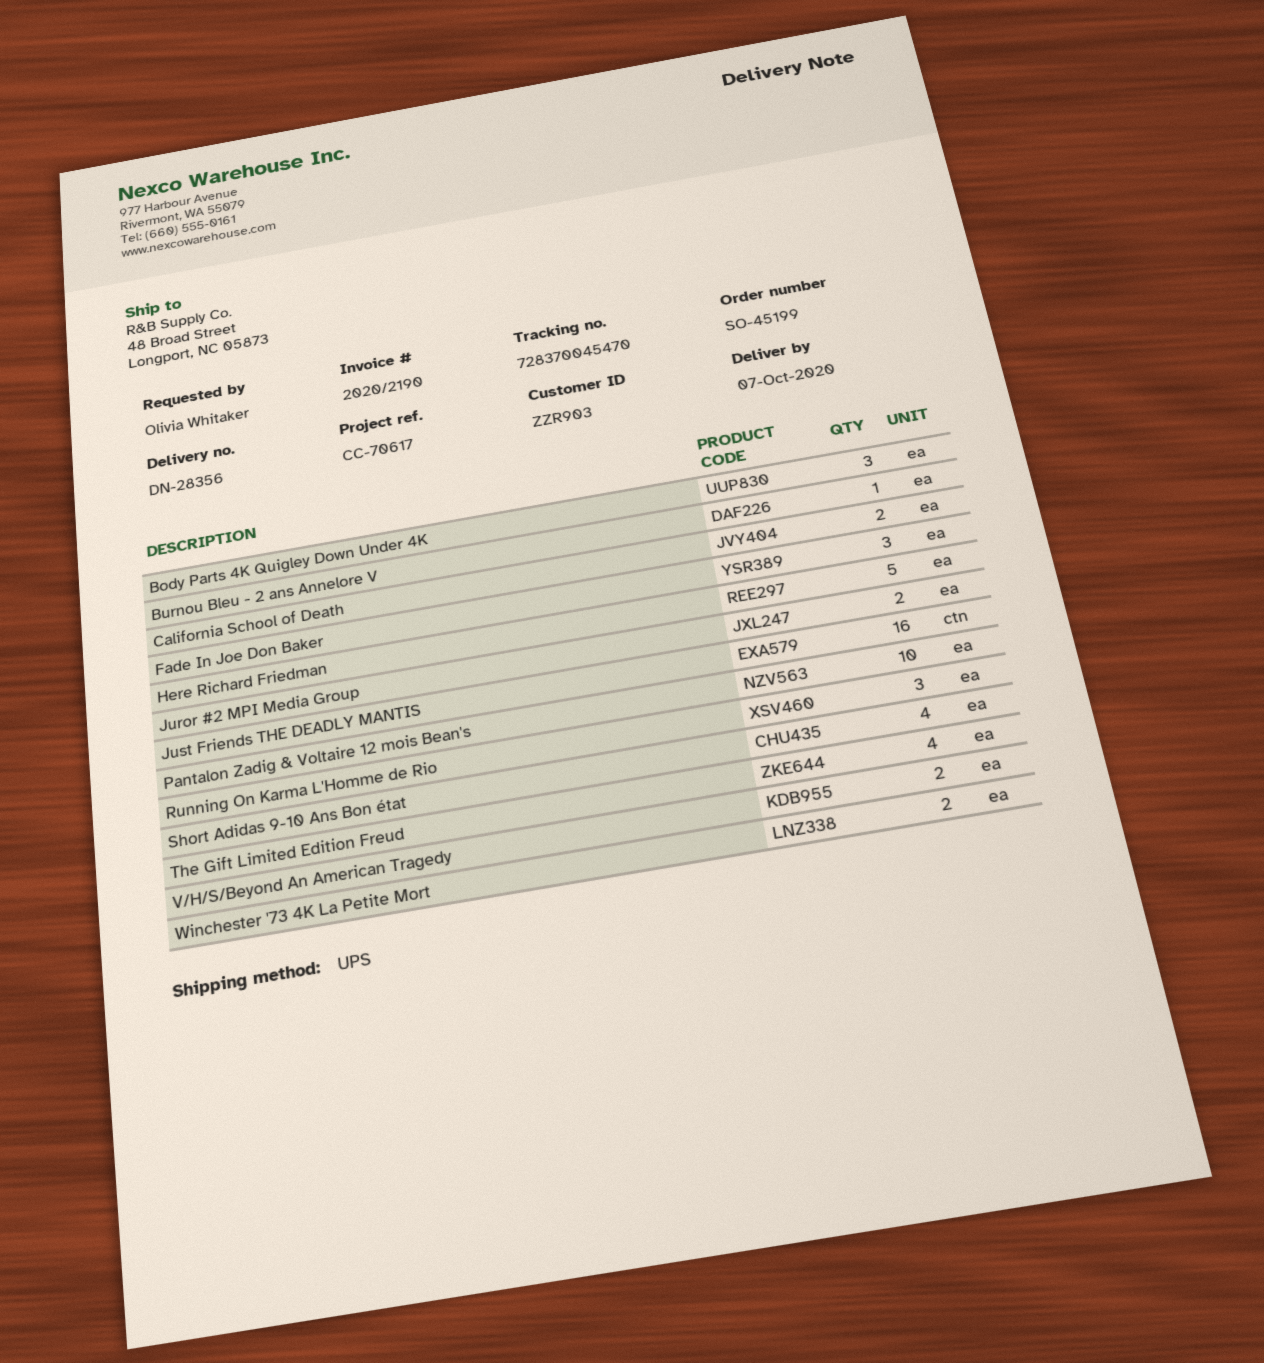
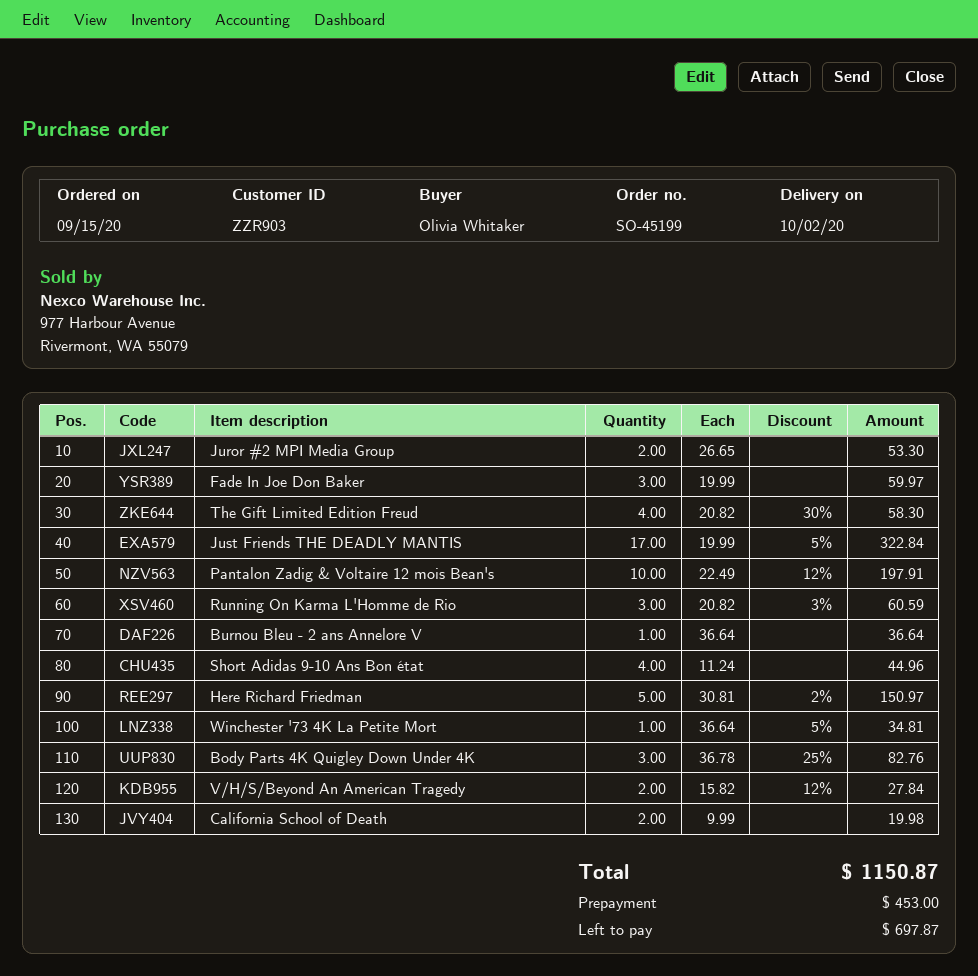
delivery date: 2020-10-07 -> 2020-10-02
Just Friends THE DEADLY MANTIS: 16 -> 17
Winchester '73 4K La Petite Mort: 2 -> 1

